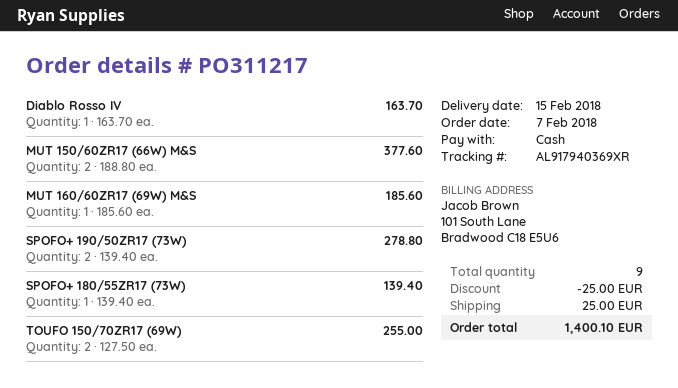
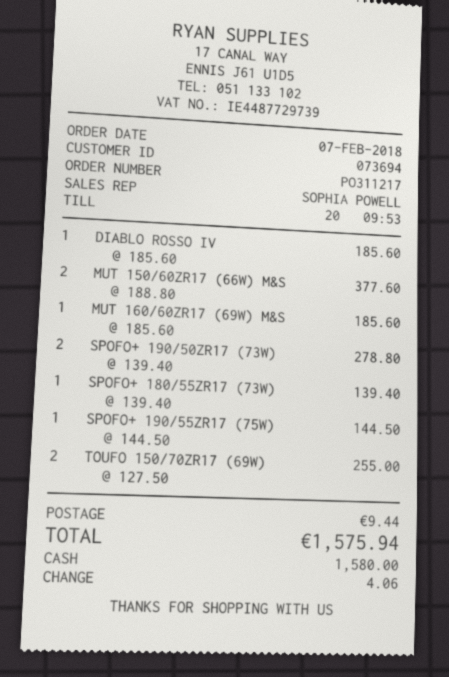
Diablo Rosso IV: 1 x 163.70 = 163.70 -> 1 x 185.60 = 185.60
SPOFO+ 190/55ZR17 (75W): none -> 1 x 144.50 = 144.50
discount: 25.00 -> none
shipping: 25.00 -> 9.44
total: 1400.10 -> 1575.94

